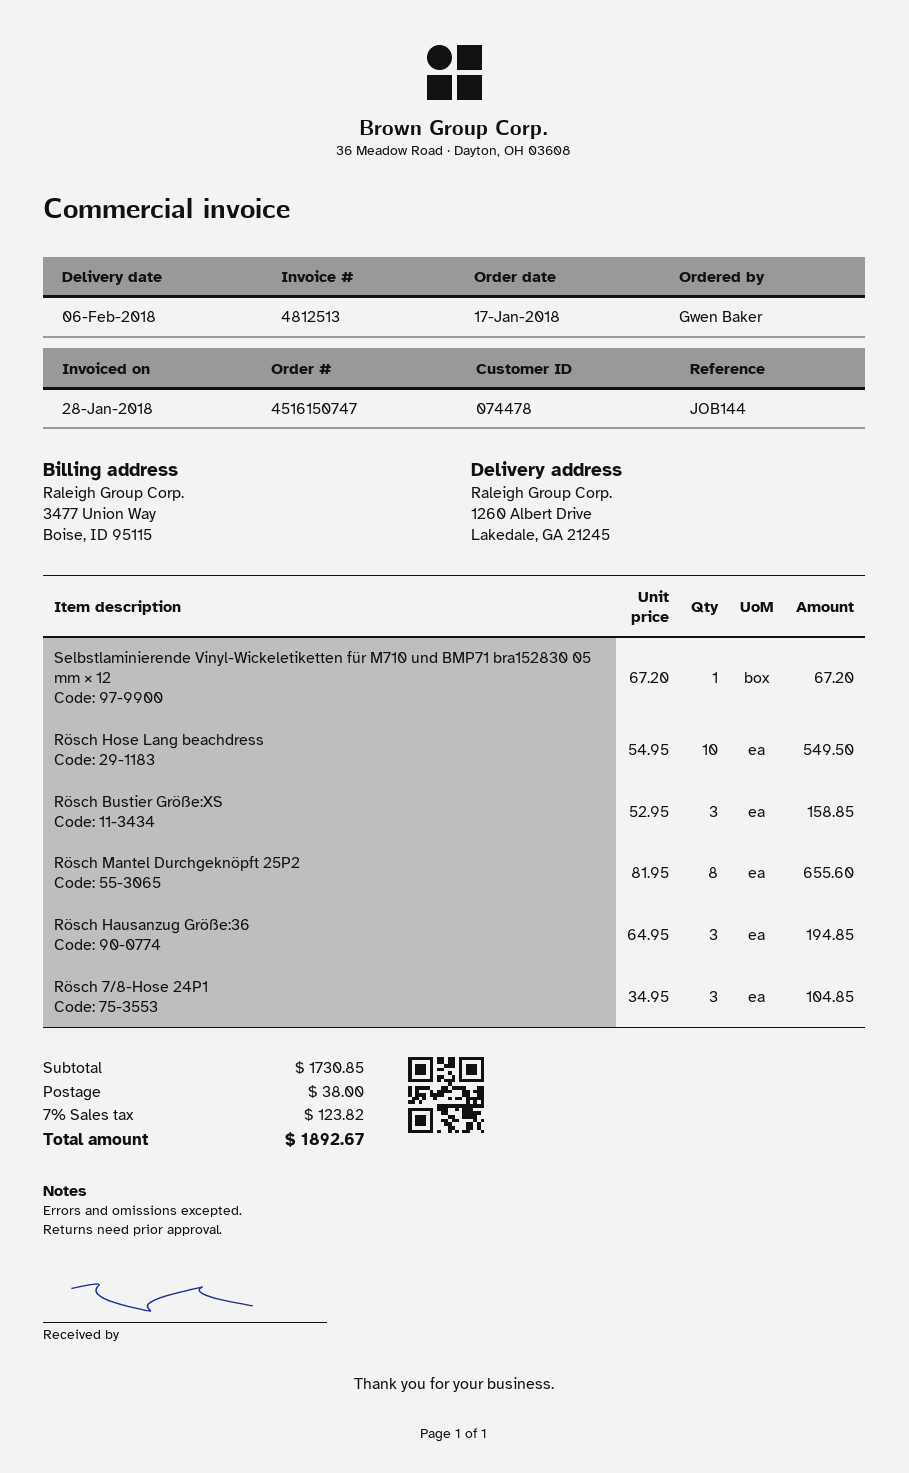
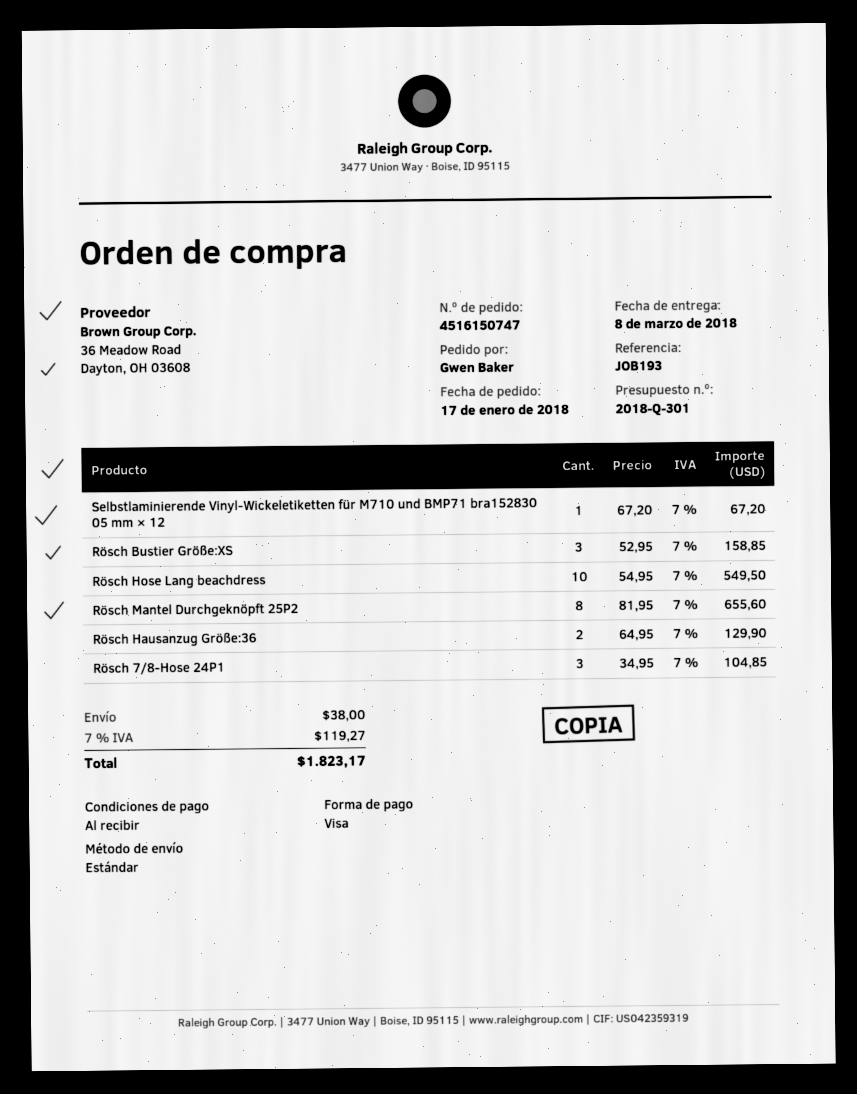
delivery date: 2018-02-06 -> 2018-03-08
reference: JOB144 -> JOB193
Rösch Hausanzug Größe:36: 3 x 64.95 = 194.85 -> 2 x 64.95 = 129.90
tax: 7% = 123.82 -> 7% = 119.27
total: 1892.67 -> 1823.17

